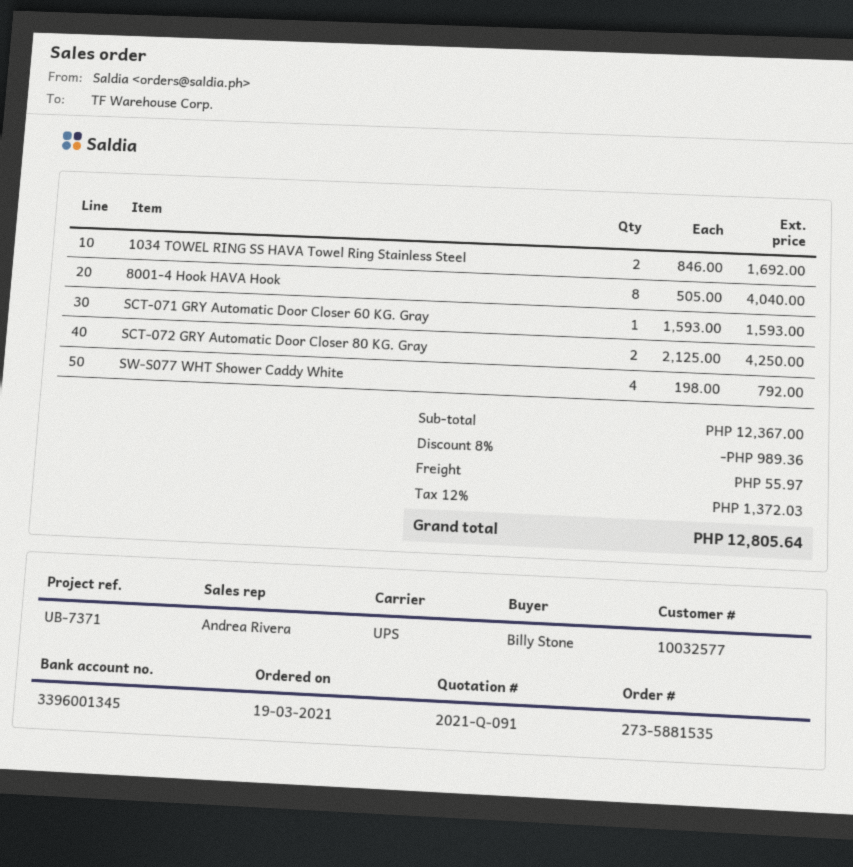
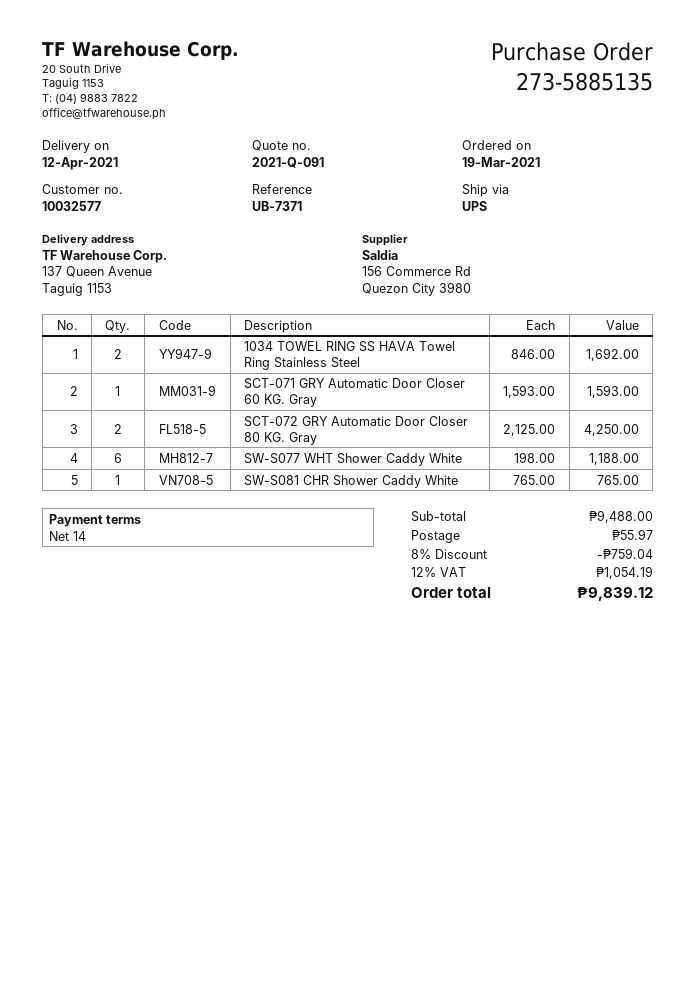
order number: 273-5881535 -> 273-5885135
8001-4 Hook HAVA Hook: 8 x 505.00 = 4040.00 -> none
SW-S077 WHT Shower Caddy White: 4 x 198.00 = 792.00 -> 6 x 198.00 = 1188.00
SW-S081 CHR Shower Caddy White: none -> 1 x 765.00 = 765.00
subtotal: 12367.00 -> 9488.00
discount: 8% = 989.36 -> 8% = 759.04
tax: 12% = 1372.03 -> 12% = 1054.19
total: 12805.64 -> 9839.12

